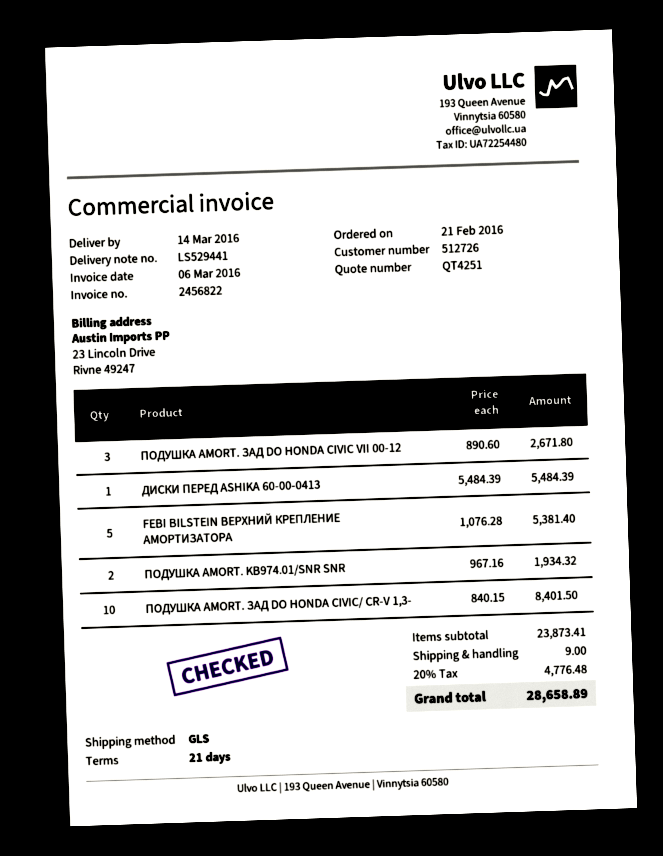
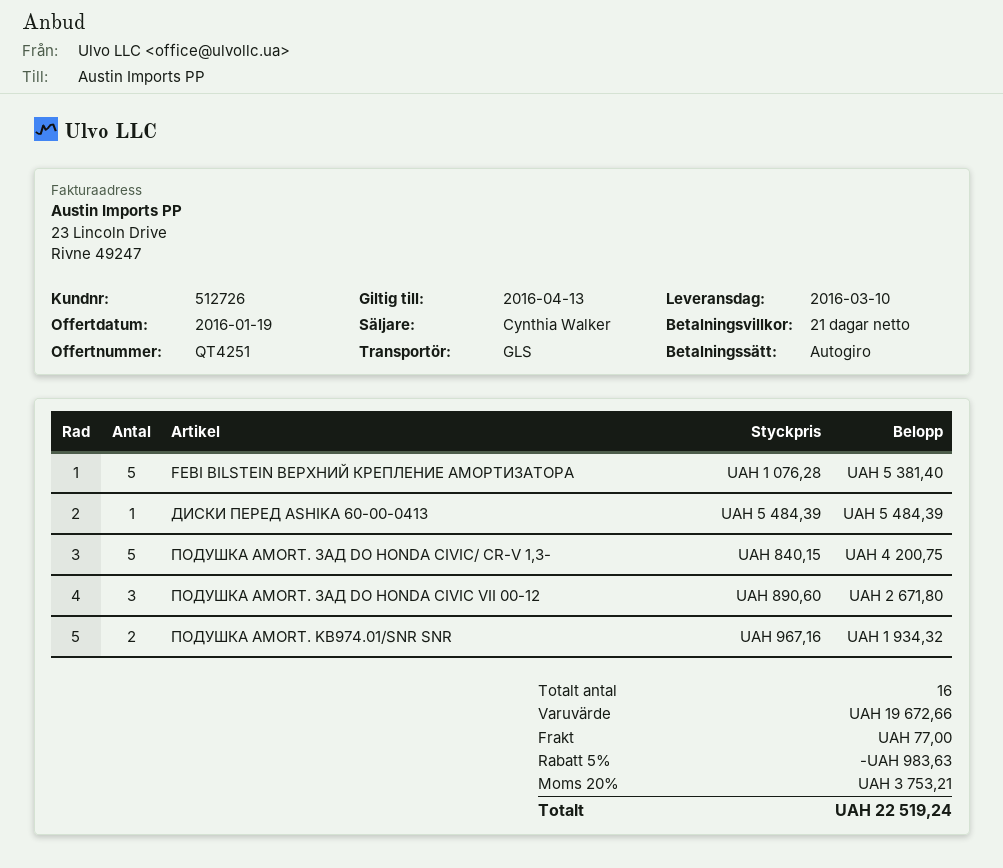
delivery date: 2016-03-14 -> 2016-03-10
ПОДУШКА AMORT. ЗАД DO HONDA CIVIC/ CR-V 1,3-: 10 x 840.15 = 8401.50 -> 5 x 840.15 = 4200.75
subtotal: 23873.41 -> 19672.66
discount: none -> 5% = 983.63
shipping: 9.00 -> 77.00
tax: 20% = 4776.48 -> 20% = 3753.21
total: 28658.89 -> 22519.24

